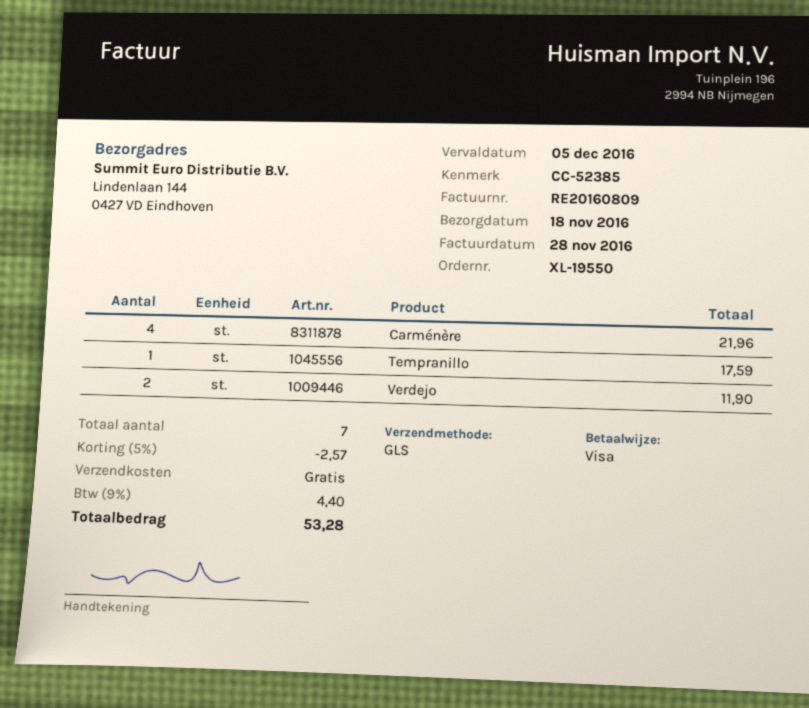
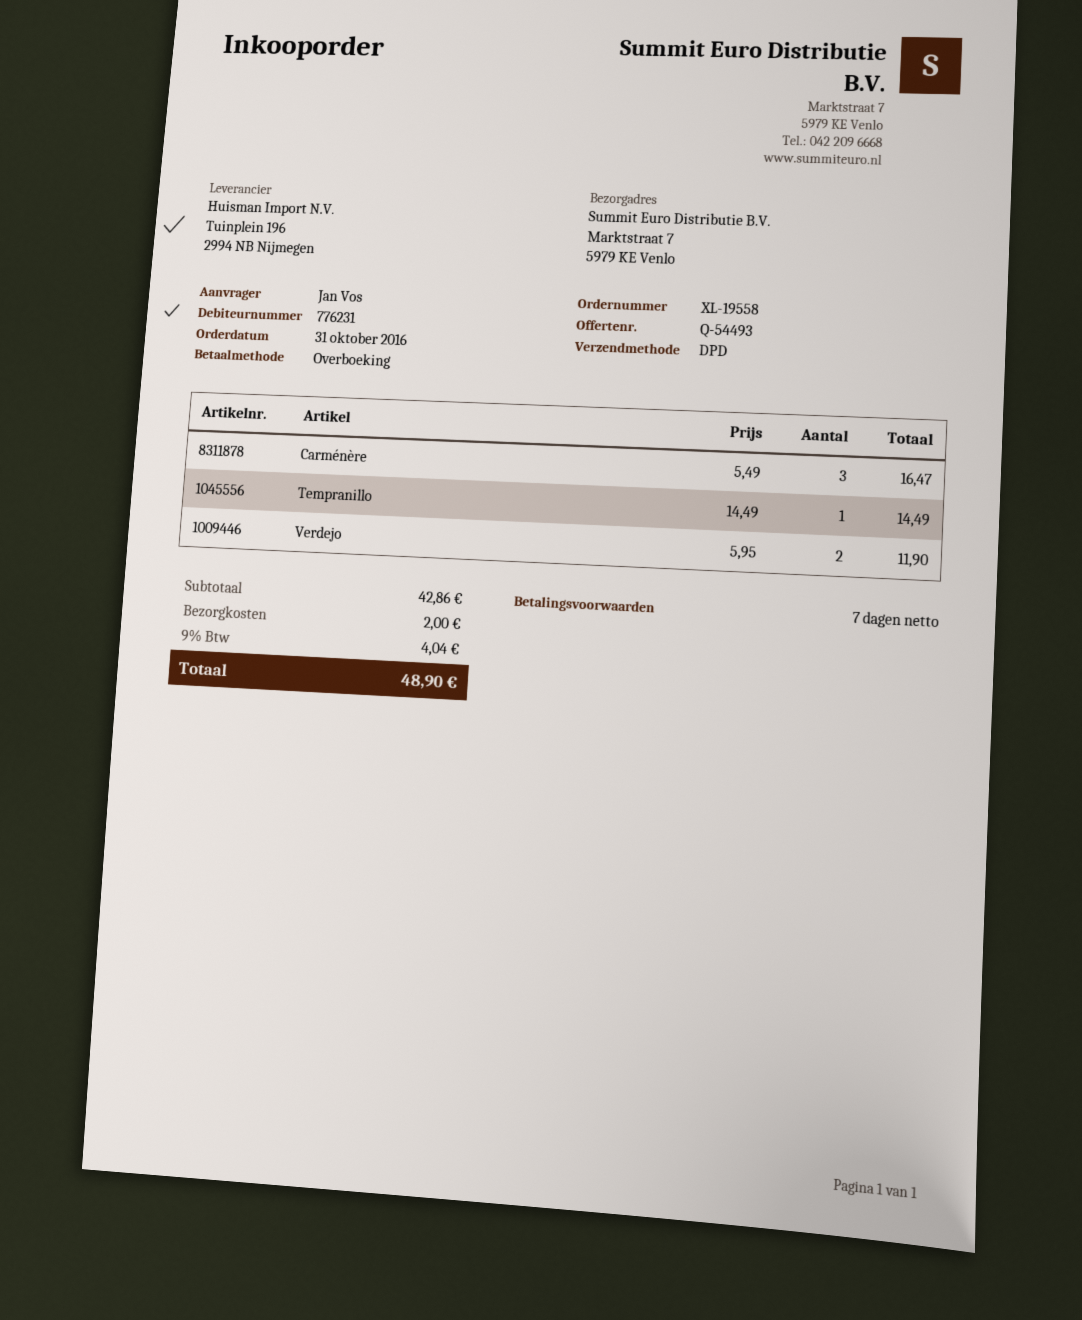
order number: XL-19550 -> XL-19558
payment method: Visa -> bank transfer
shipping method: GLS -> DPD
ship to: Lindenlaan 144, 0427 VD Eindhoven -> Marktstraat 7, 5979 KE Venlo
Carménère: 4 for 21.96 -> 3 for 16.47
Tempranillo: 1 for 17.59 -> 1 for 14.49
discount: 5% = 2.57 -> none
shipping: 0.00 -> 2.00
tax: 9% = 4.40 -> 9% = 4.04
total: 53.28 -> 48.90

